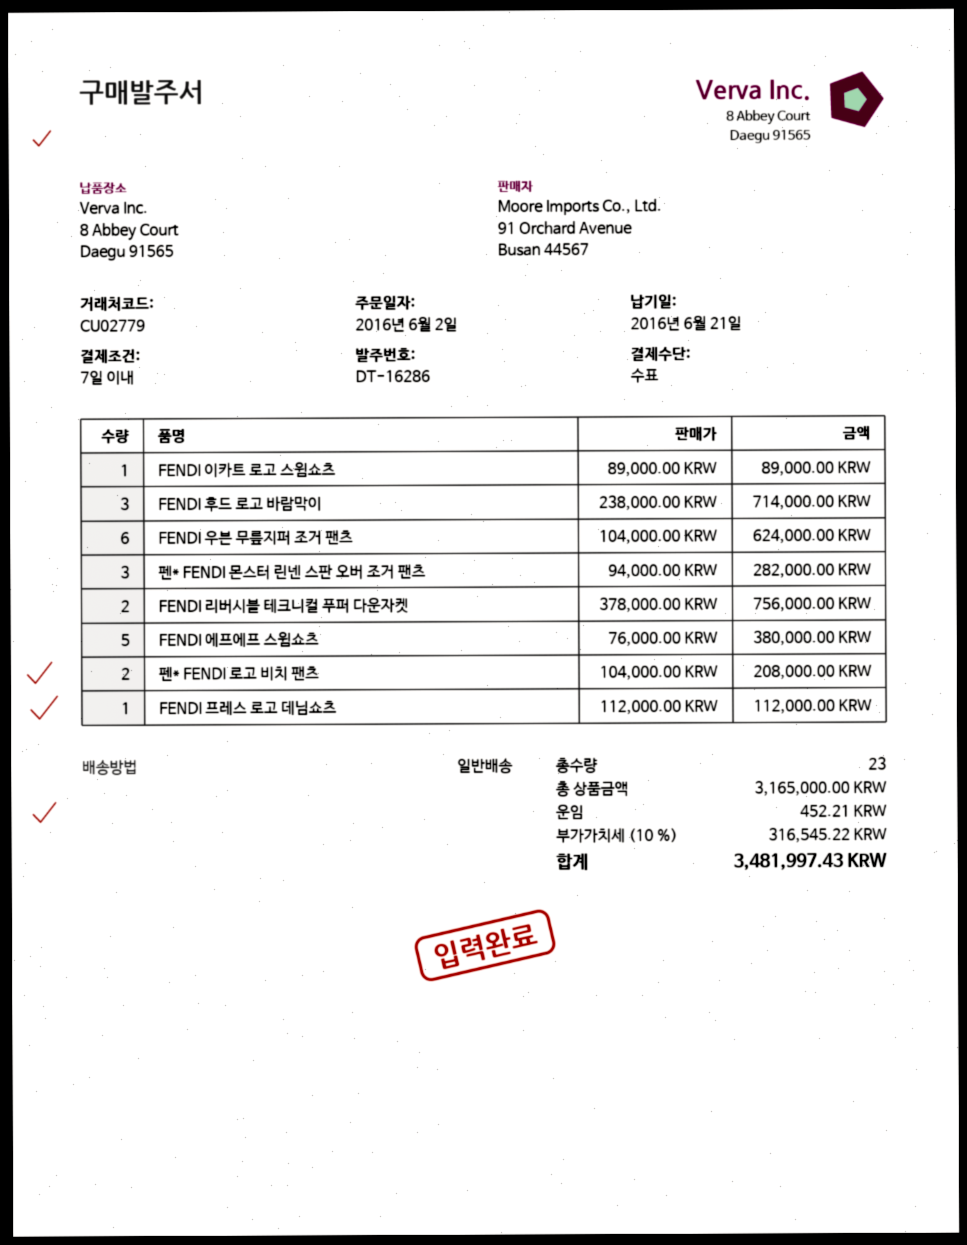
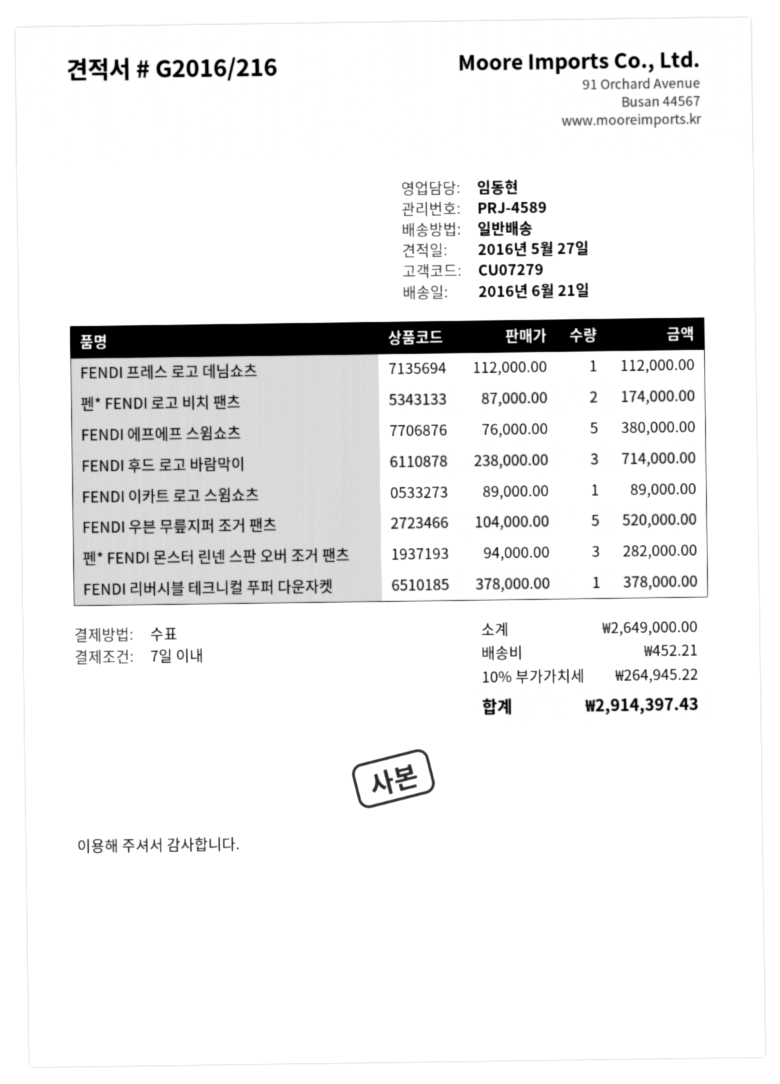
customer number: CU02779 -> CU07279
FENDI 우븐 무릎지퍼 조거 팬츠: 6 x 104000.00 = 624000.00 -> 5 x 104000.00 = 520000.00
FENDI 리버시블 테크니컬 푸퍼 다운자켓: 2 x 378000.00 = 756000.00 -> 1 x 378000.00 = 378000.00
펜* FENDI 로고 비치 팬츠: 2 x 104000.00 = 208000.00 -> 2 x 87000.00 = 174000.00
subtotal: 3165000.00 -> 2649000.00
tax: 10% = 316545.22 -> 10% = 264945.22
total: 3481997.43 -> 2914397.43

